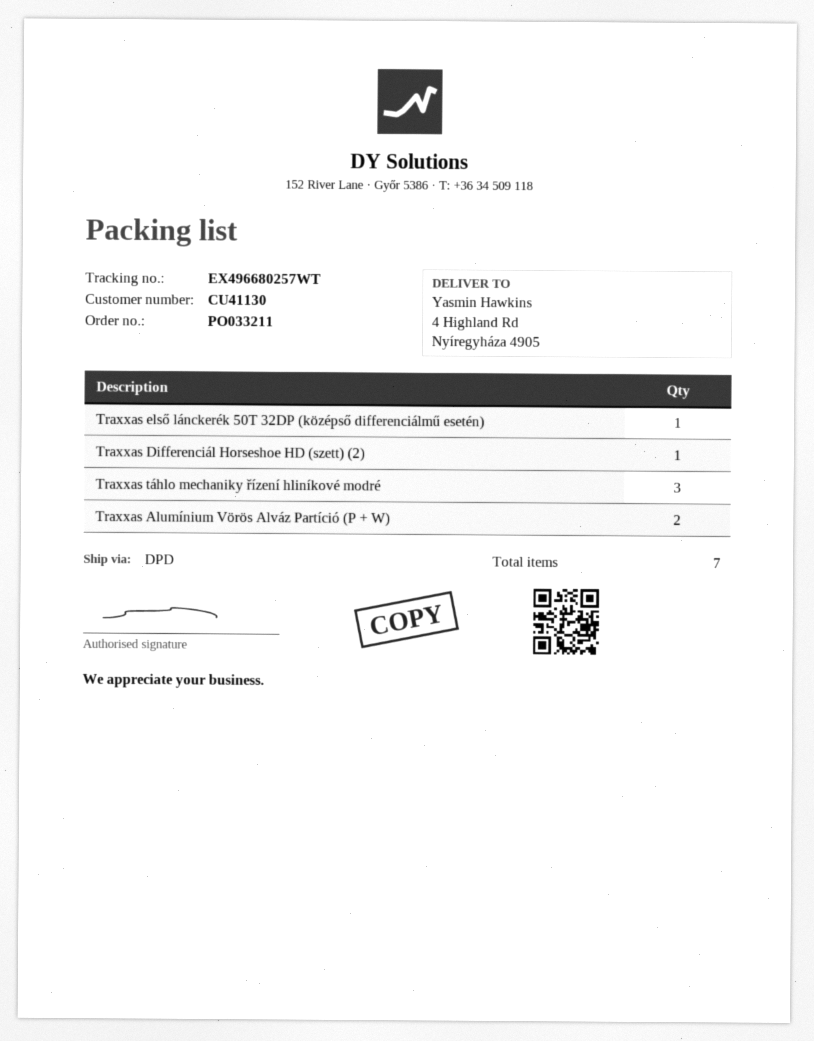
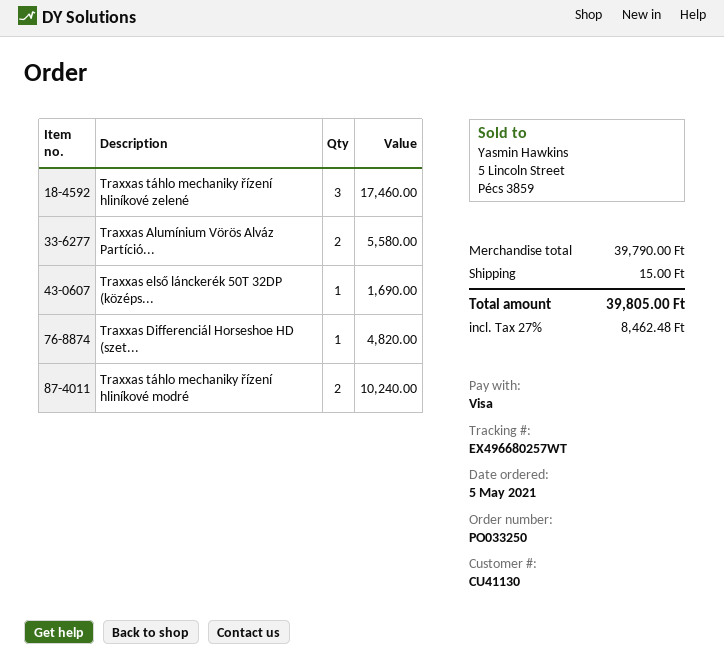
order number: PO033211 -> PO033250
Traxxas táhlo mechaniky řízení hliníkové modré: 3 -> 2
Traxxas táhlo mechaniky řízení hliníkové zelené: none -> 3

